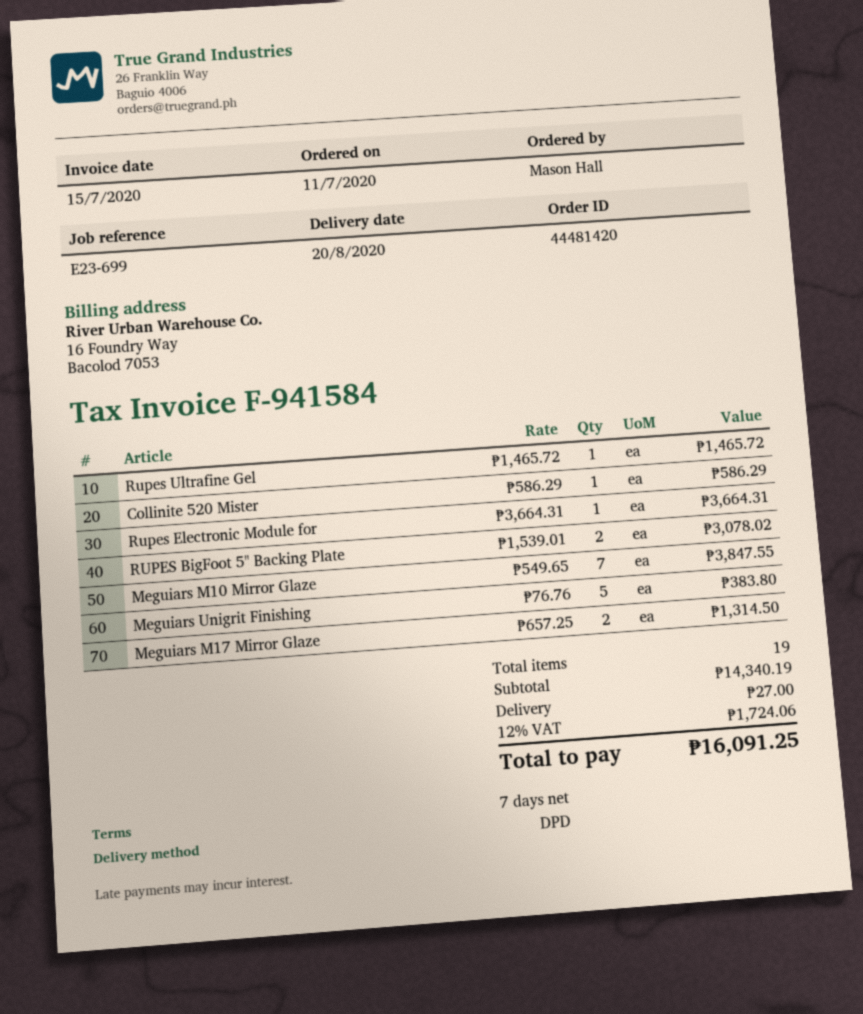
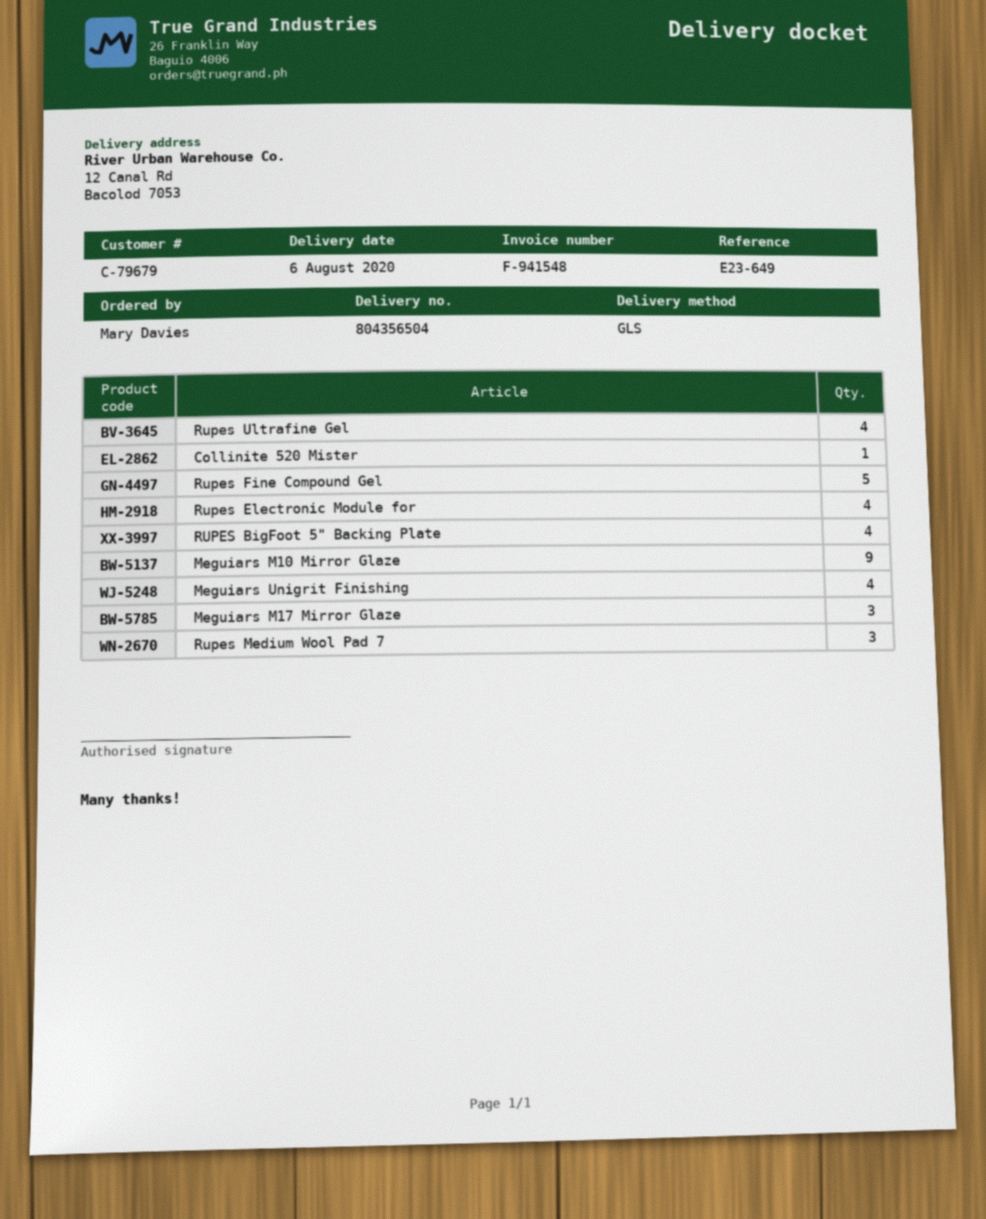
delivery date: 2020-08-20 -> 2020-08-06
invoice number: F-941584 -> F-941548
reference: E23-699 -> E23-649
ordered by: Mason Hall -> Mary Davies
shipping method: DPD -> GLS
Rupes Ultrafine Gel: 1 -> 4
Rupes Electronic Module for: 1 -> 4
RUPES BigFoot 5" Backing Plate: 2 -> 4
Meguiars M10 Mirror Glaze: 7 -> 9
Meguiars Unigrit Finishing: 5 -> 4
Meguiars M17 Mirror Glaze: 2 -> 3
Rupes Fine Compound Gel: none -> 5
Rupes Medium Wool Pad 7: none -> 3

